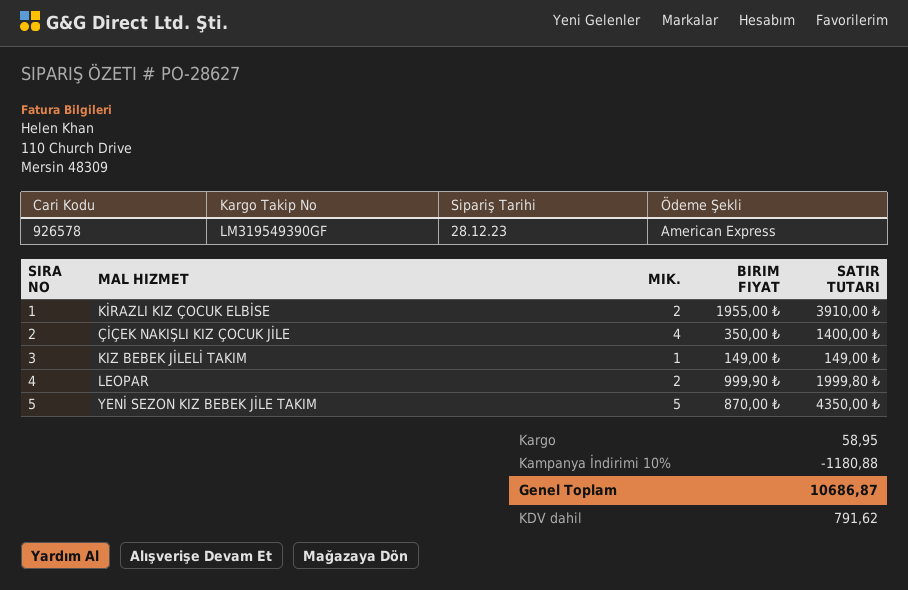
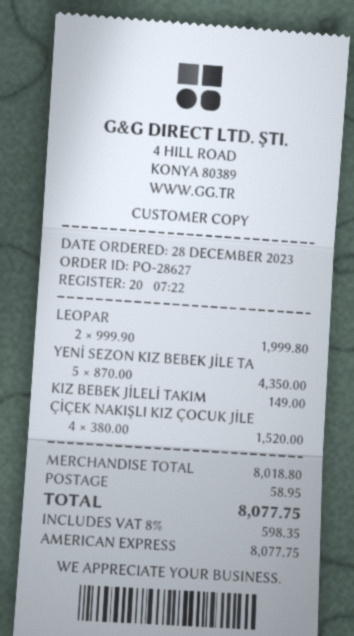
KİRAZLI KIZ ÇOCUK ELBİSE: 2 x 1955.00 = 3910.00 -> none
ÇİÇEK NAKIŞLI KIZ ÇOCUK JİLE: 4 x 350.00 = 1400.00 -> 4 x 380.00 = 1520.00
discount: 10% = 1180.88 -> none
tax: 791.62 -> 598.35
total: 10686.87 -> 8077.75

